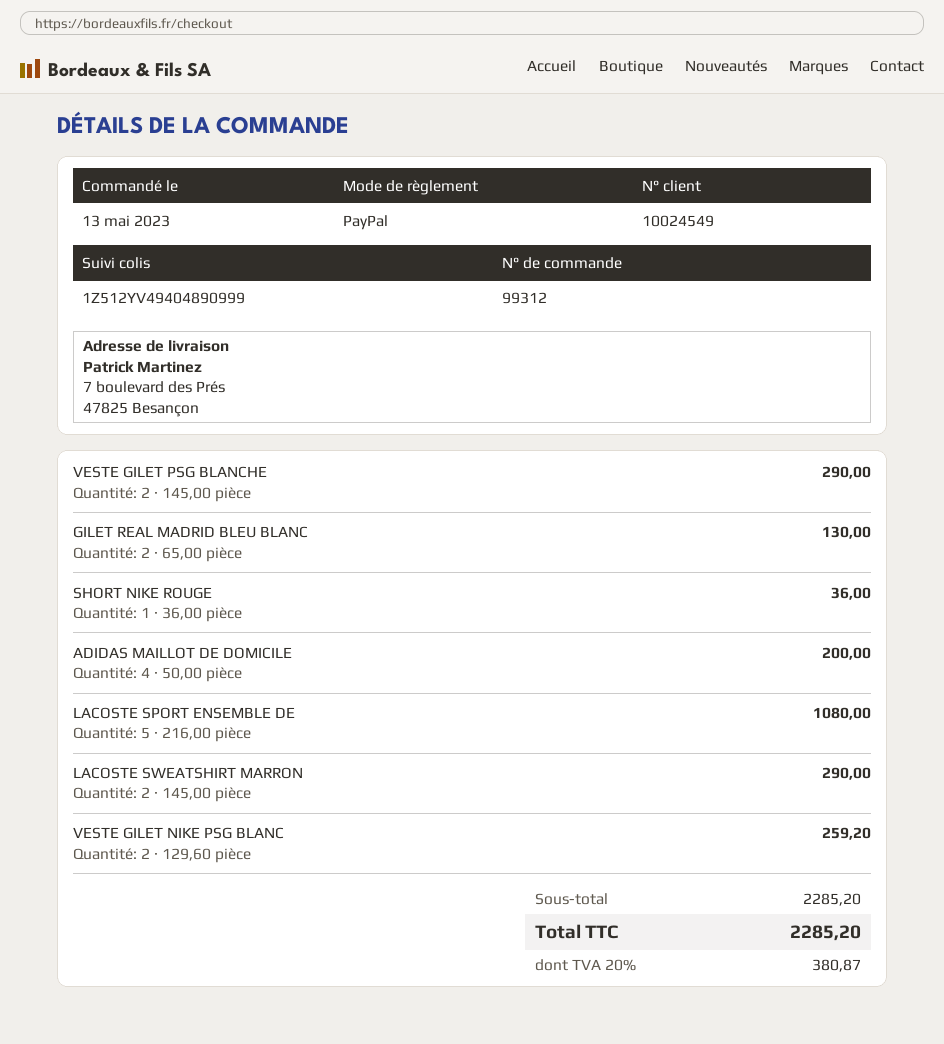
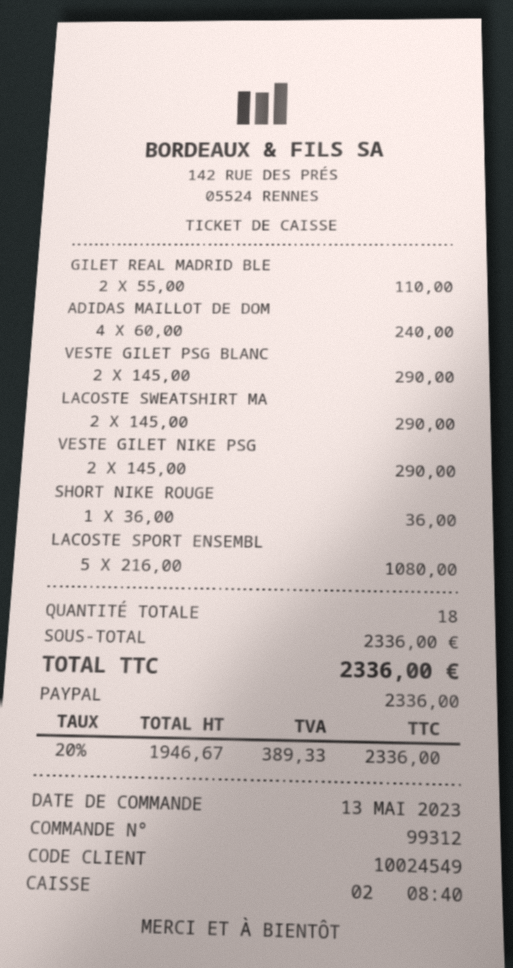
GILET REAL MADRID BLEU BLANC: 2 x 65.00 = 130.00 -> 2 x 55.00 = 110.00
ADIDAS MAILLOT DE DOMICILE: 4 x 50.00 = 200.00 -> 4 x 60.00 = 240.00
VESTE GILET NIKE PSG BLANC: 2 x 129.60 = 259.20 -> 2 x 145.00 = 290.00
subtotal: 2285.20 -> 2336.00
tax: 20% = 380.87 -> 20% = 389.33
total: 2285.20 -> 2336.00

